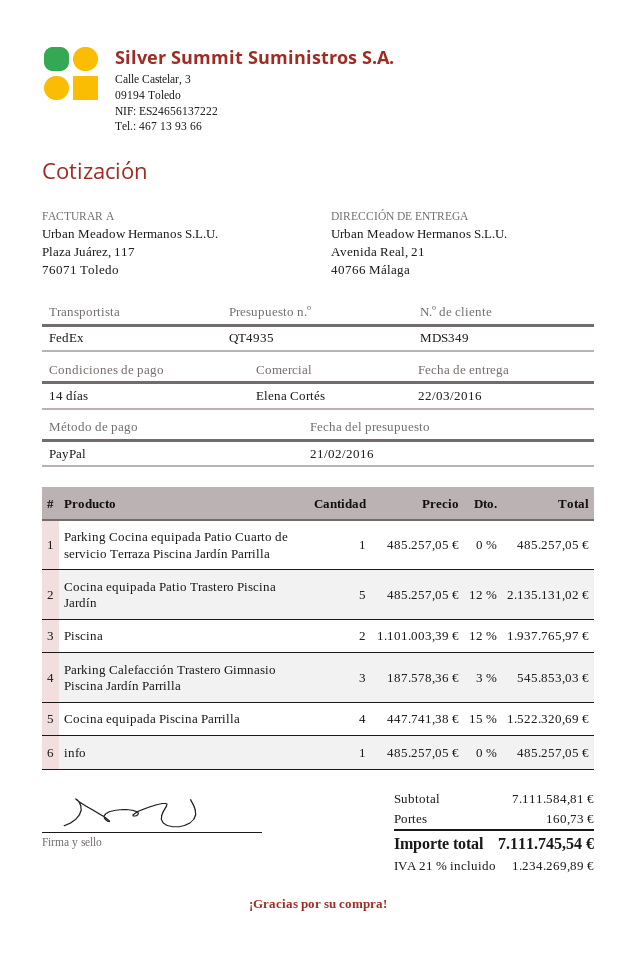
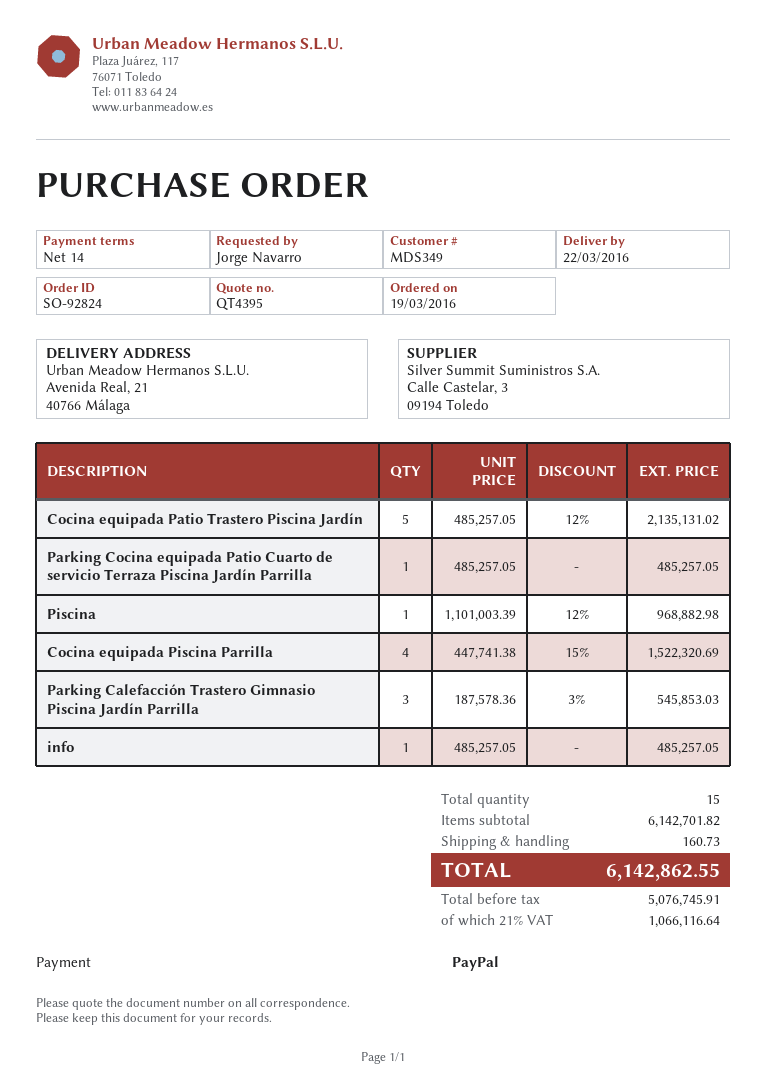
quote number: QT4935 -> QT4395
Piscina: 2 x 1101003.39 - 12% = 1937765.97 -> 1 x 1101003.39 - 12% = 968882.98
subtotal: 7111584.81 -> 6142701.82
tax: 21% = 1234269.89 -> 21% = 1066116.64
total: 7111745.54 -> 6142862.55

